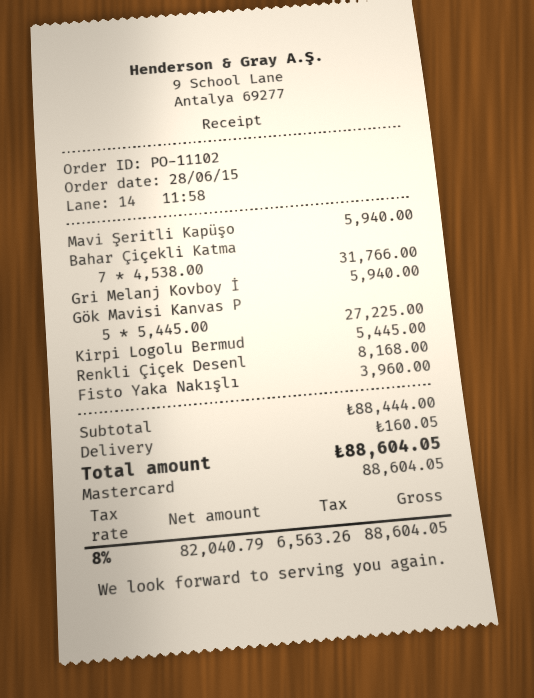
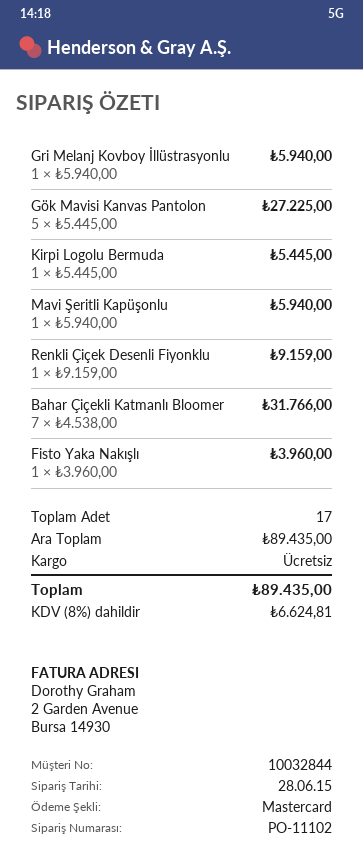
Renkli Çiçek Desenl: 1 x 8168.00 = 8168.00 -> 1 x 9159.00 = 9159.00
subtotal: 88444.00 -> 89435.00
shipping: 160.05 -> 0.00
tax: 8% = 6563.26 -> 8% = 6624.81
total: 88604.05 -> 89435.00

